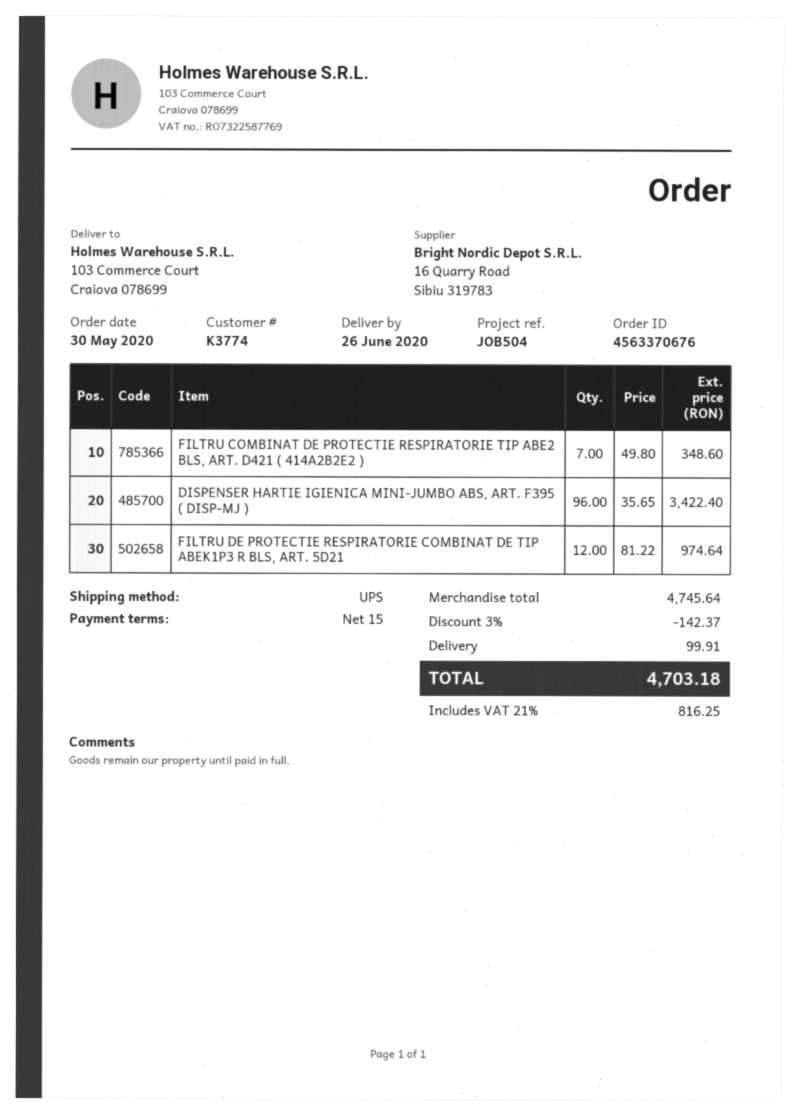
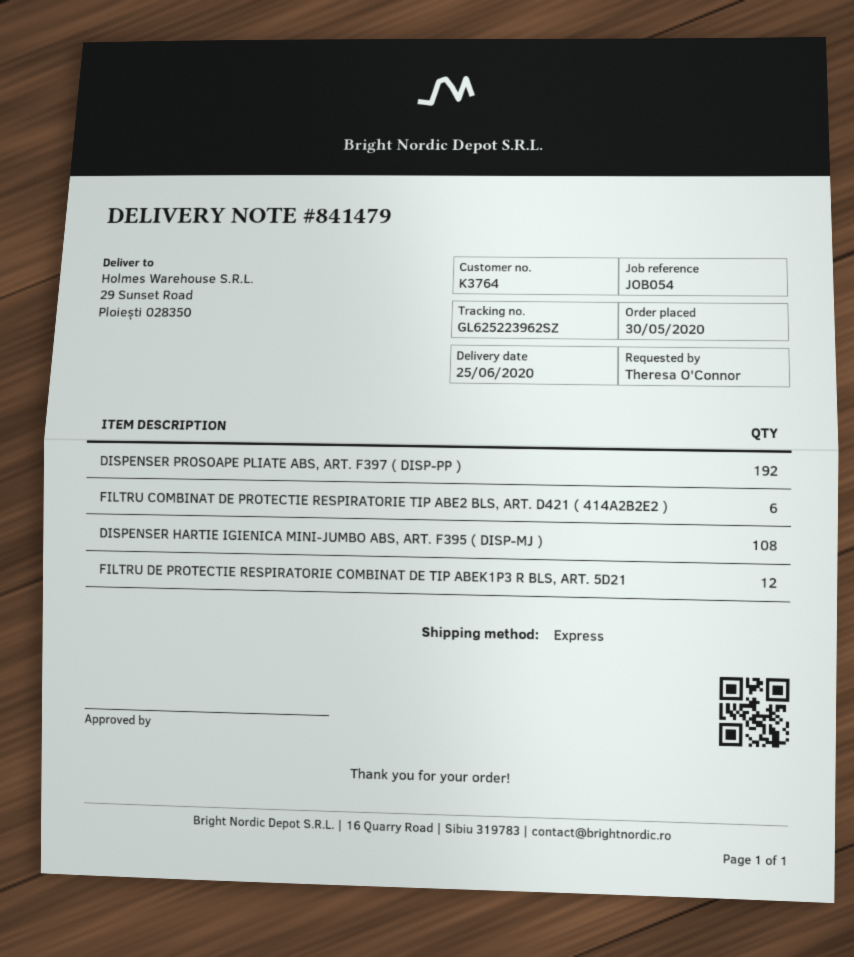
delivery date: 2020-06-26 -> 2020-06-25
customer number: K3774 -> K3764
reference: JOB504 -> JOB054
shipping method: UPS -> express
ship to: 103 Commerce Court, Craiova 078699 -> 29 Sunset Road, Ploiești 028350
FILTRU COMBINAT DE PROTECTIE RESPIRATORIE TIP ABE2 BLS, ART. D421 ( 414A2B2E2 ): 7 -> 6
DISPENSER HARTIE IGIENICA MINI-JUMBO ABS, ART. F395 ( DISP-MJ ): 96 -> 108
DISPENSER PROSOAPE PLIATE ABS, ART. F397 ( DISP-PP ): none -> 192

